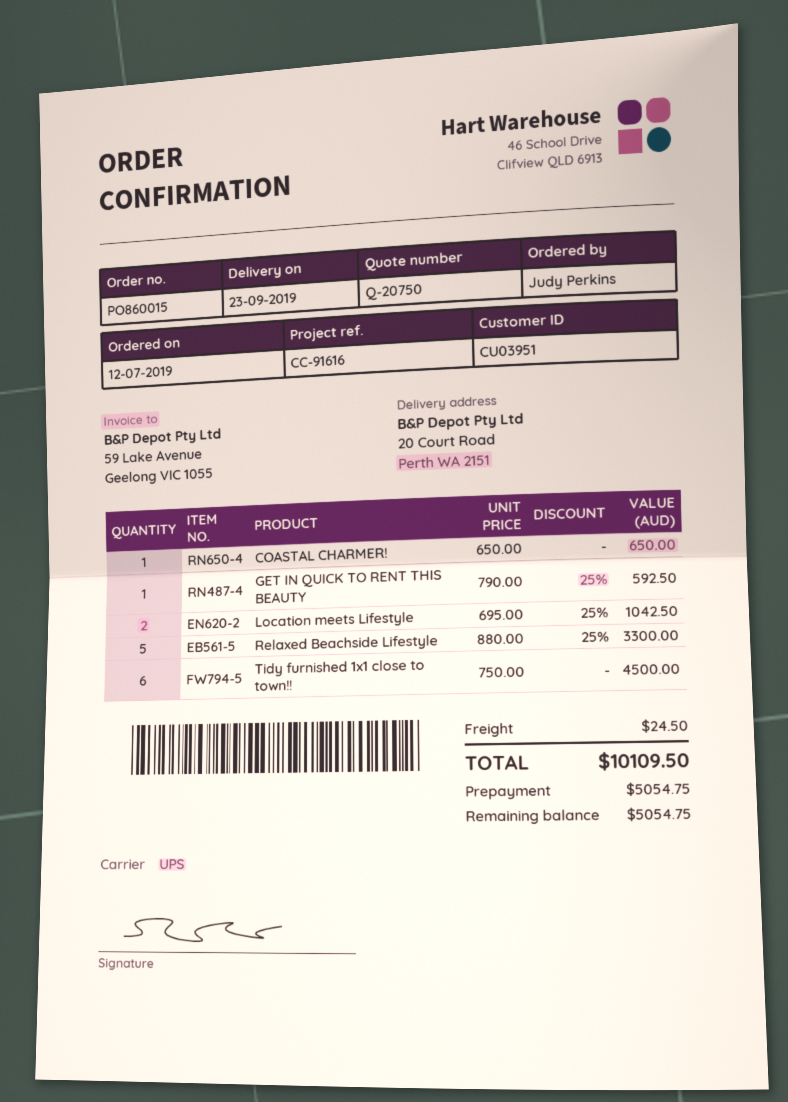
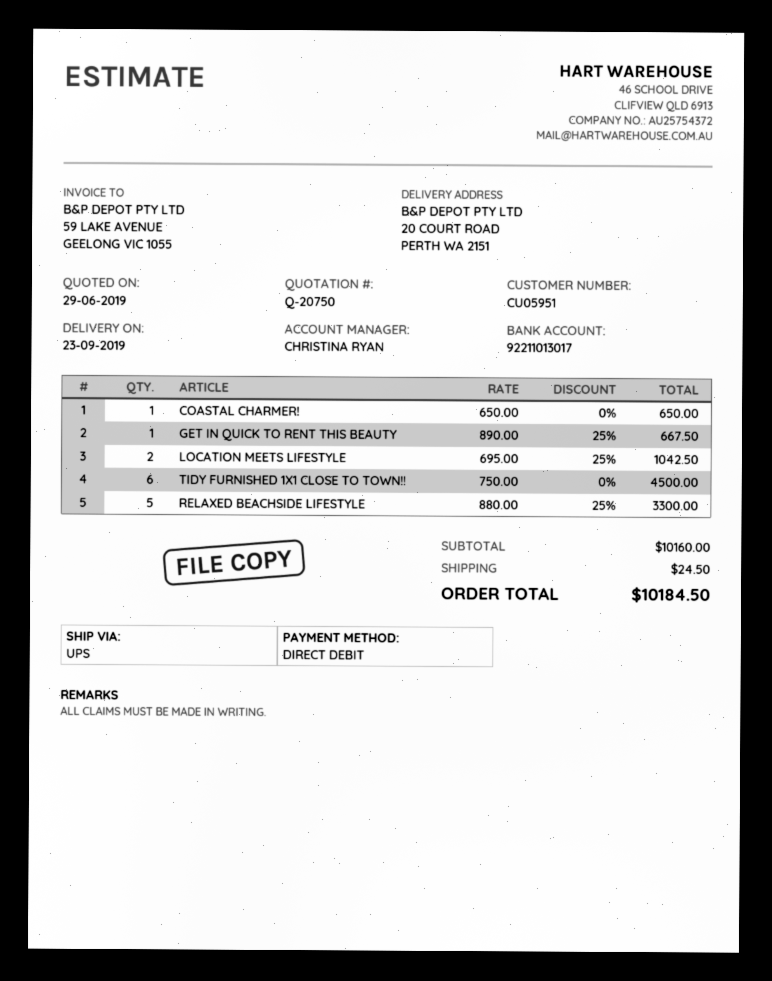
customer number: CU03951 -> CU05951
GET IN QUICK TO RENT THIS BEAUTY: 1 x 790.00 - 25% = 592.50 -> 1 x 890.00 - 25% = 667.50
total: 10109.50 -> 10184.50

